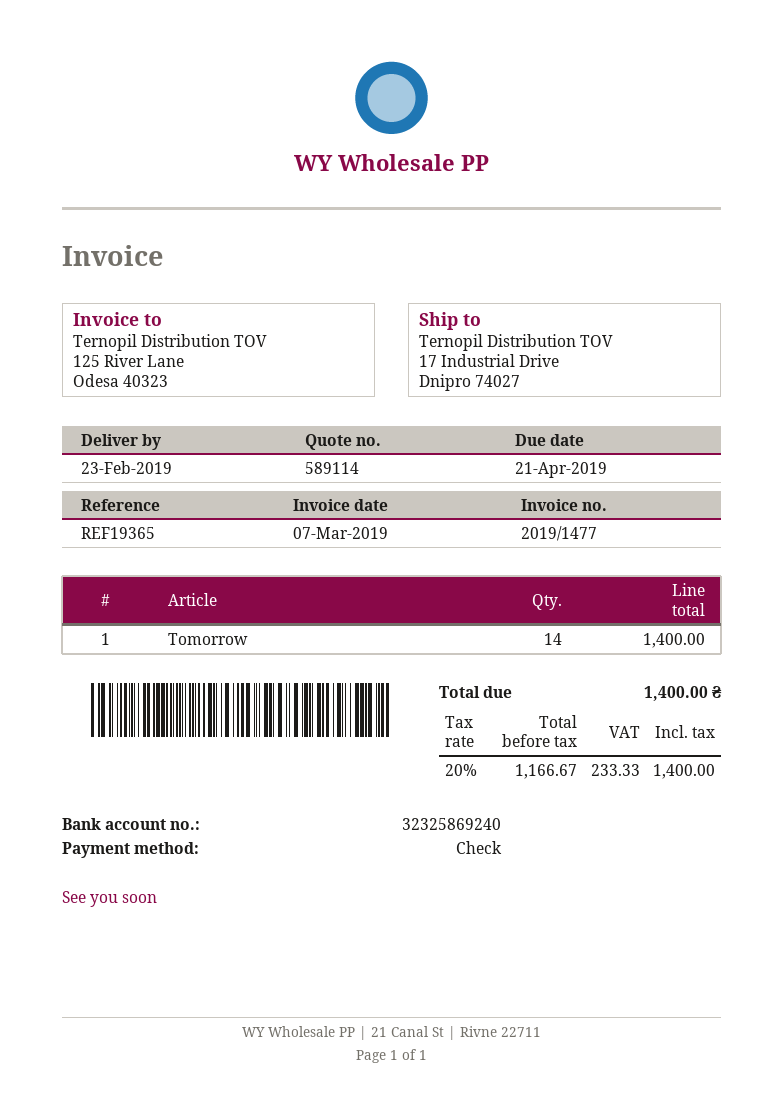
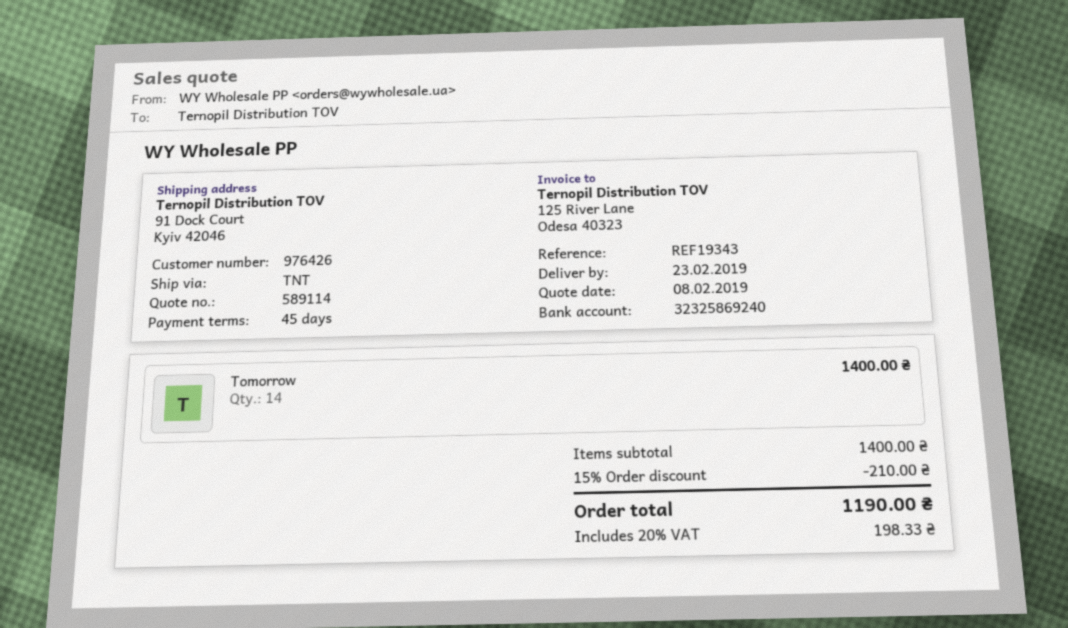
reference: REF19365 -> REF19343
ship to: 17 Industrial Drive, Dnipro 74027 -> 91 Dock Court, Kyiv 42046
discount: none -> 15% = 210.00
tax: 20% = 233.33 -> 20% = 198.33
total: 1400.00 -> 1190.00

